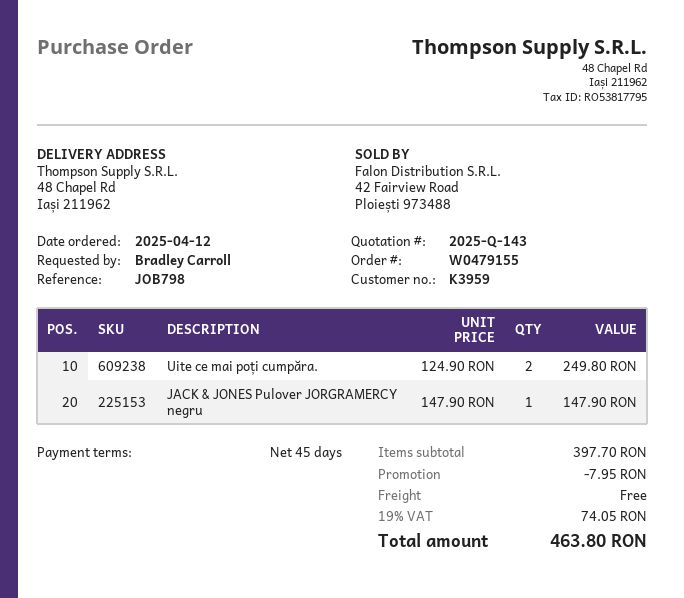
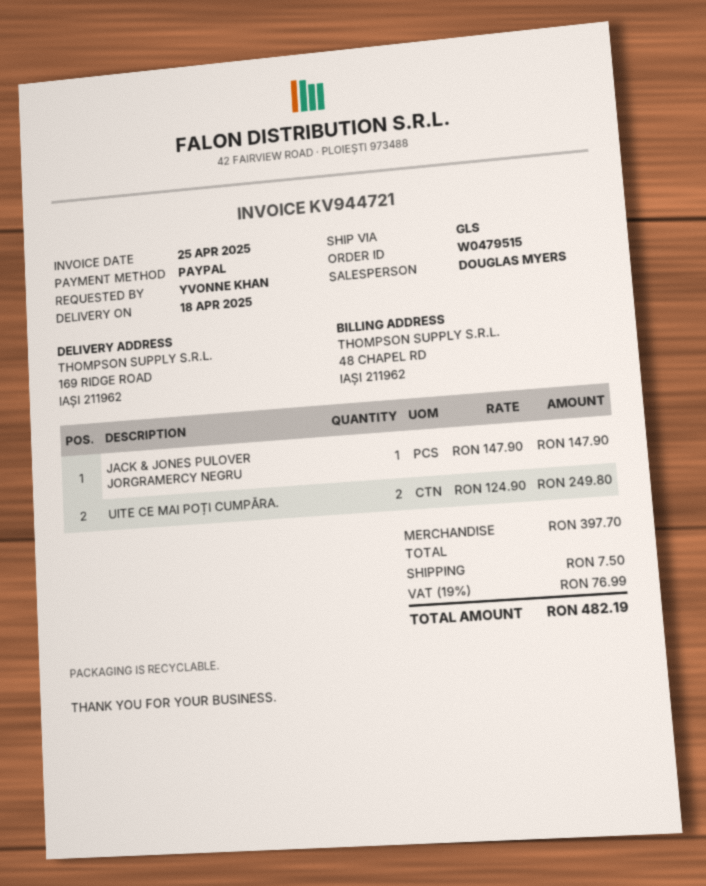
order number: W0479155 -> W0479515
ordered by: Bradley Carroll -> YVONNE KHAN
ship to: 48 Chapel Rd, Iași 211962 -> 169 RIDGE ROAD, IAȘI 211962
discount: 7.95 -> none
shipping: 0.00 -> 7.50
tax: 19% = 74.05 -> 19% = 76.99
total: 463.80 -> 482.19

